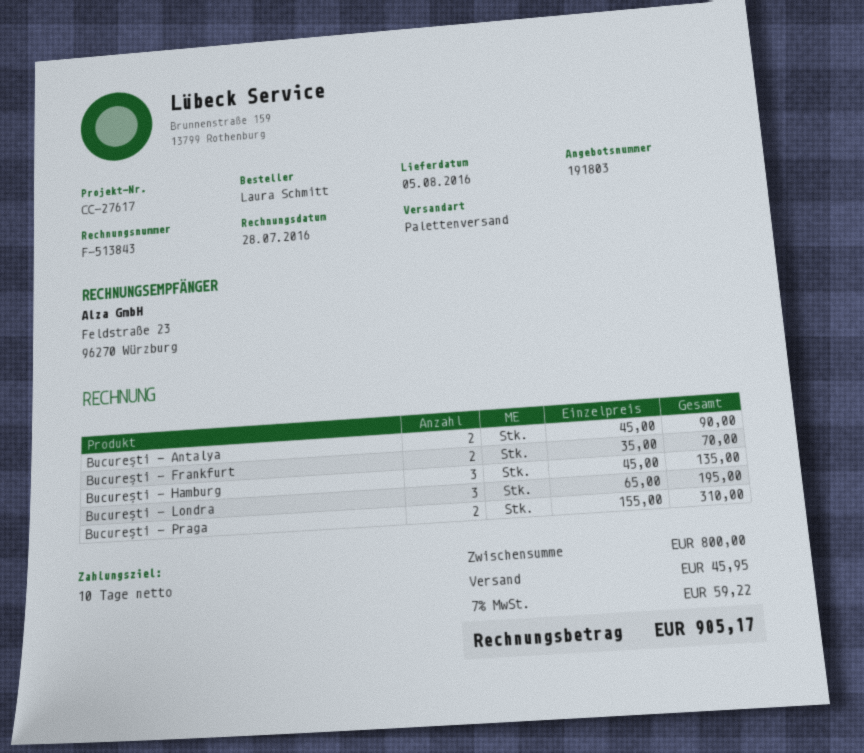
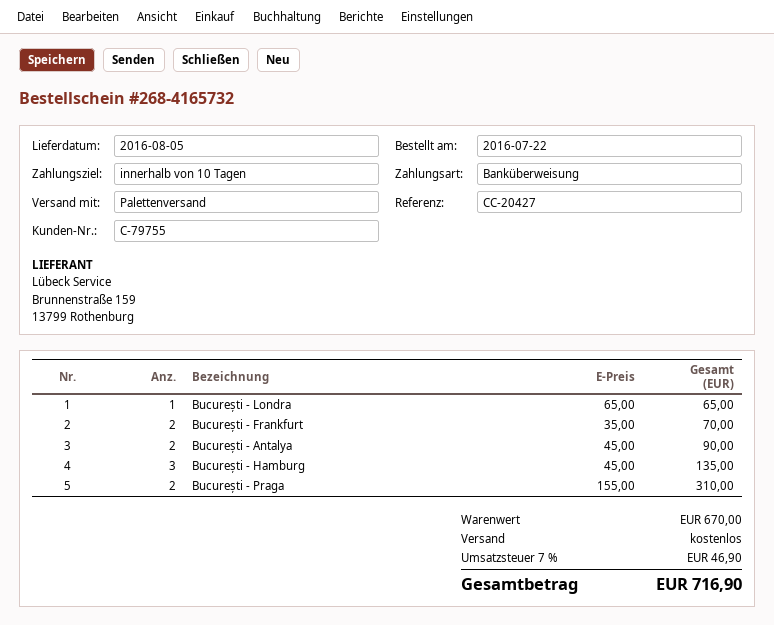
reference: CC-27617 -> CC-20427
București - Londra: 3 x 65.00 = 195.00 -> 1 x 65.00 = 65.00
subtotal: 800.00 -> 670.00
shipping: 45.95 -> 0.00
tax: 7% = 59.22 -> 7% = 46.90
total: 905.17 -> 716.90

